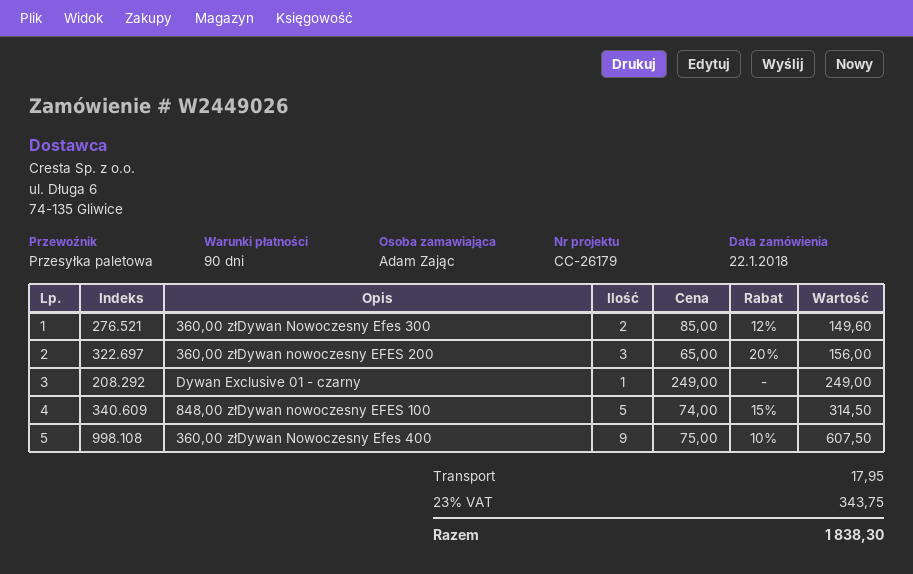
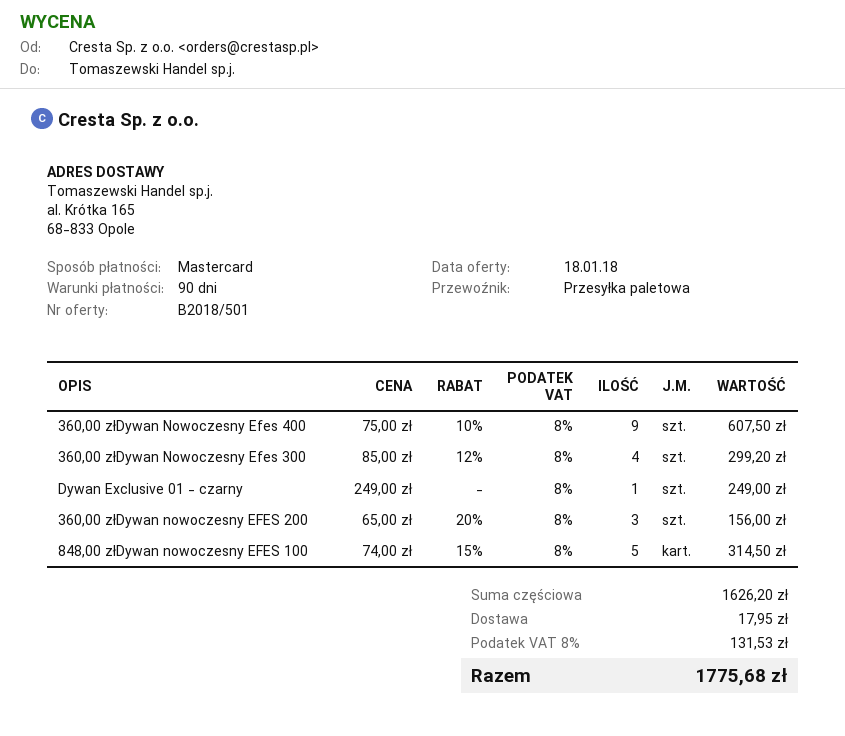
360,00 złDywan Nowoczesny Efes 300: 2 x 85.00 - 12% = 149.60 -> 4 x 85.00 - 12% = 299.20
tax: 23% = 343.75 -> 8% = 131.53
total: 1838.30 -> 1775.68

